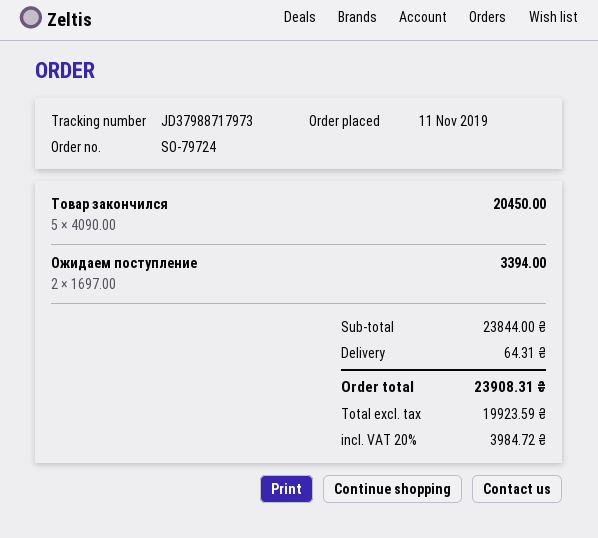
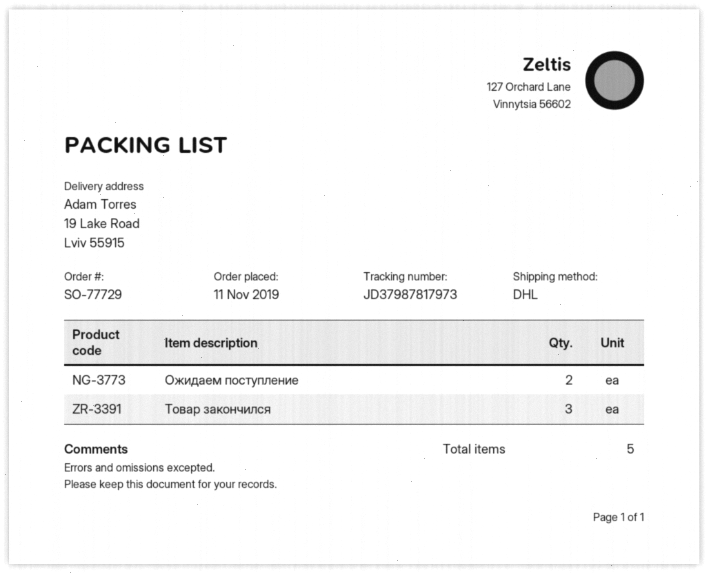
order number: SO-79724 -> SO-77729
tracking number: JD37988717973 -> JD37987817973
Товар закончился: 5 -> 3

